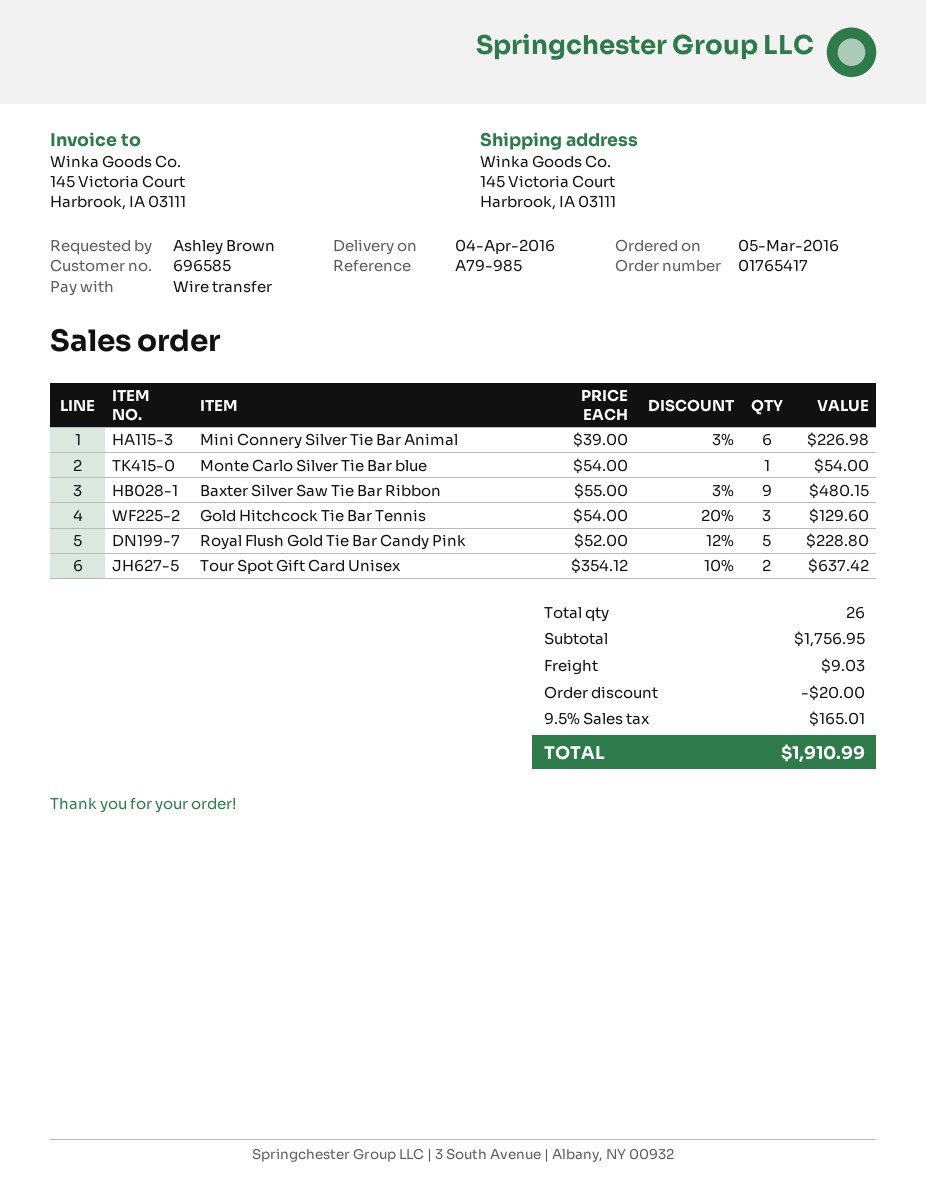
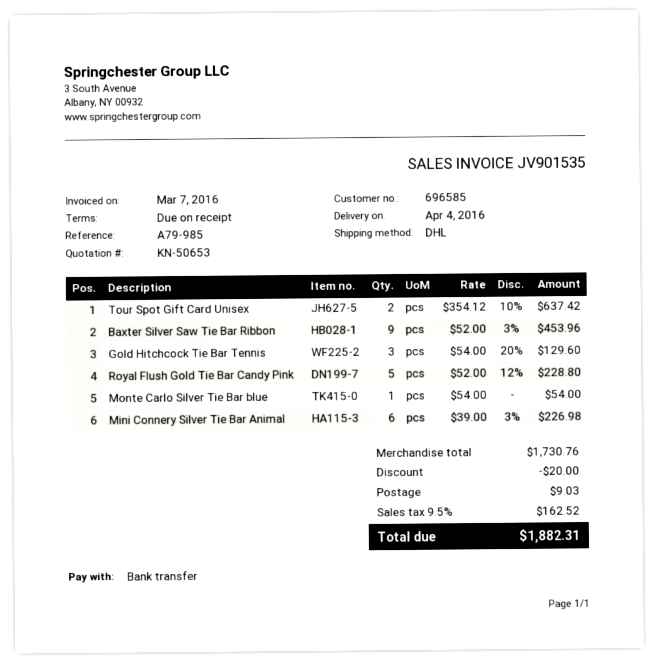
Baxter Silver Saw Tie Bar Ribbon: 9 x 55.00 - 3% = 480.15 -> 9 x 52.00 - 3% = 453.96
subtotal: 1756.95 -> 1730.76
tax: 9.5% = 165.01 -> 9.5% = 162.52
total: 1910.99 -> 1882.31

